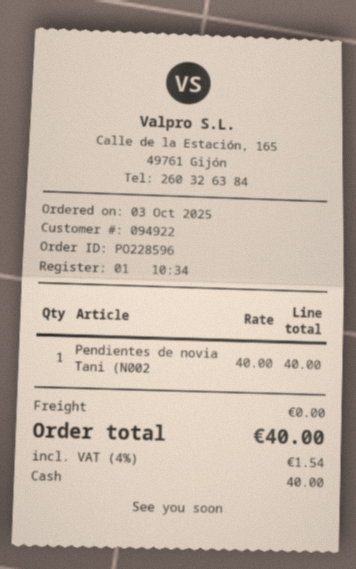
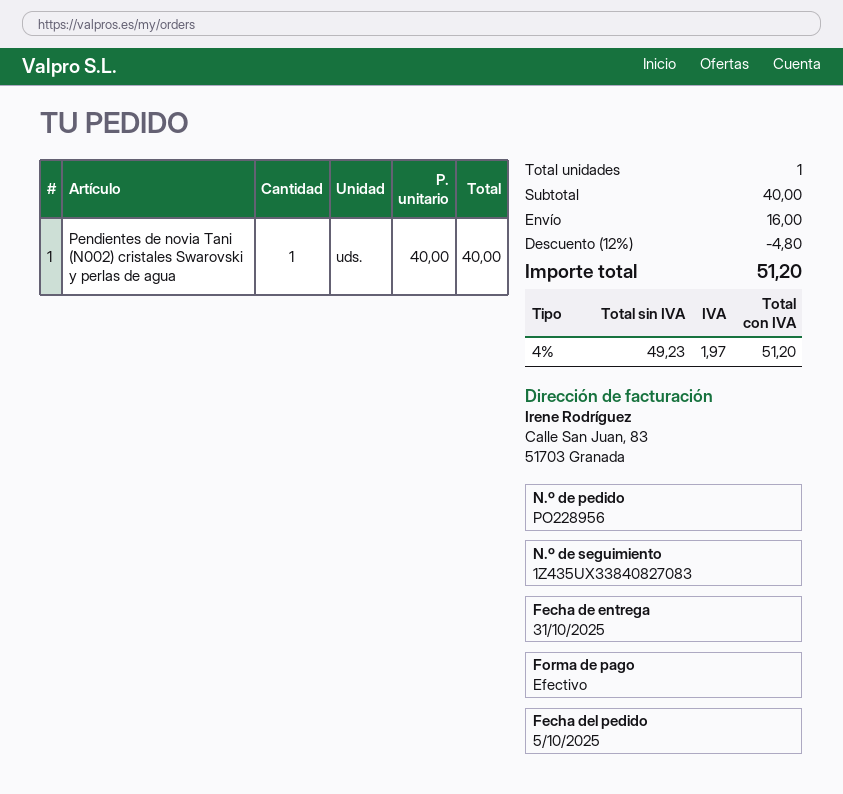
order number: PO228596 -> PO228956
order date: 2025-10-03 -> 2025-10-05
discount: none -> 12% = 4.80
shipping: 0.00 -> 16.00
tax: 4% = 1.54 -> 4% = 1.97
total: 40.00 -> 51.20

